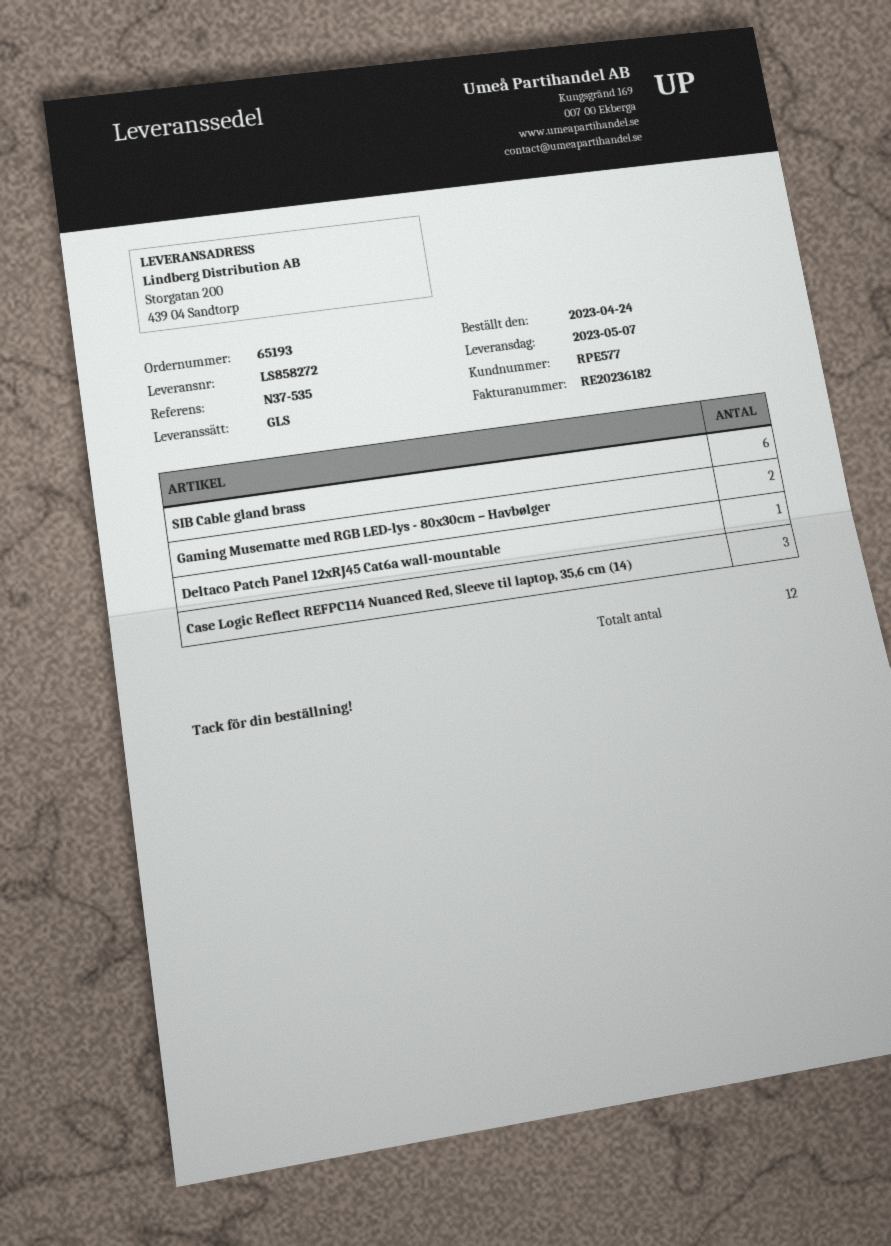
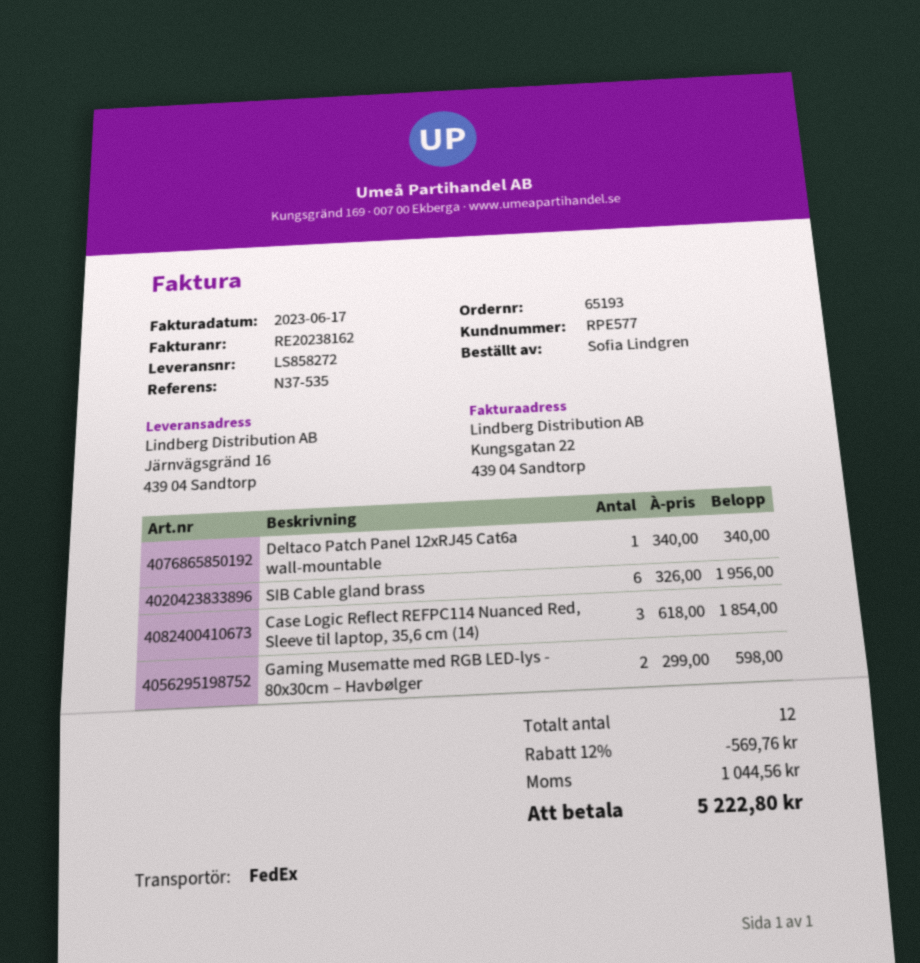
invoice number: RE20236182 -> RE20238162
shipping method: GLS -> FedEx
ship to: Storgatan 200, 439 04 Sandtorp -> Järnvägsgränd 16, 439 04 Sandtorp

